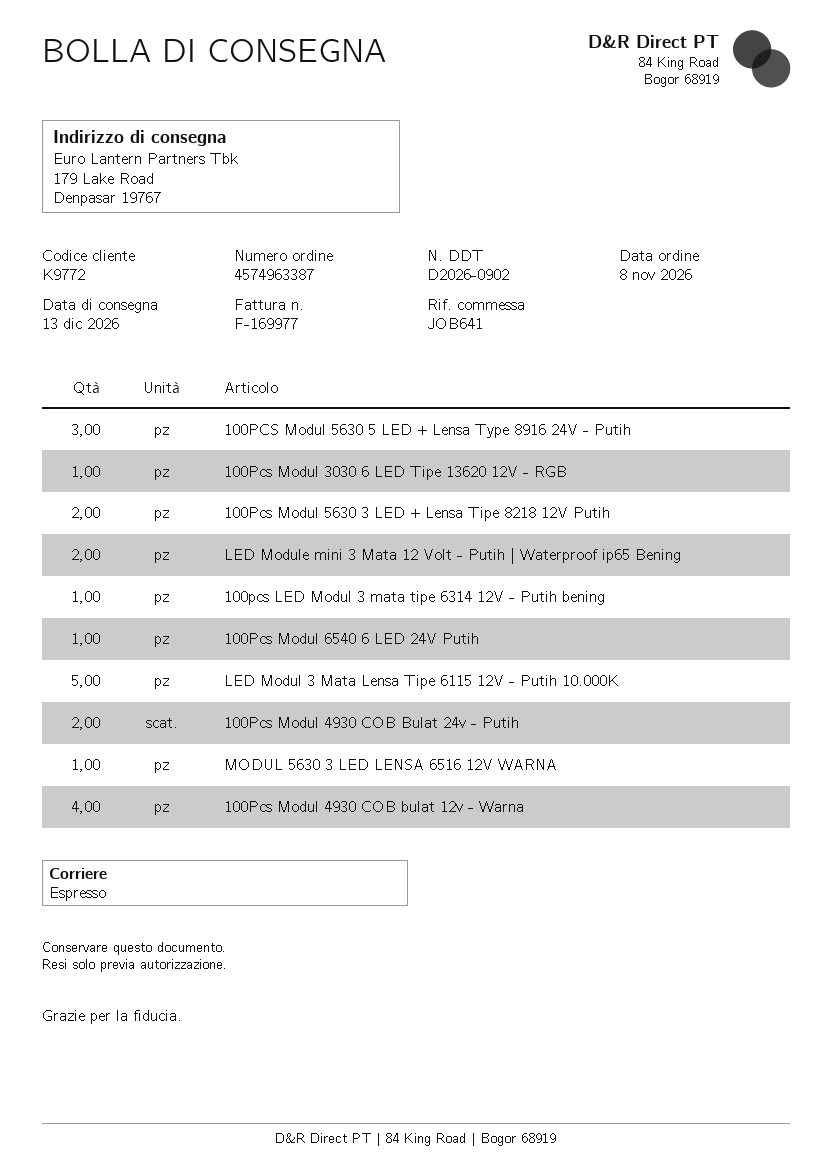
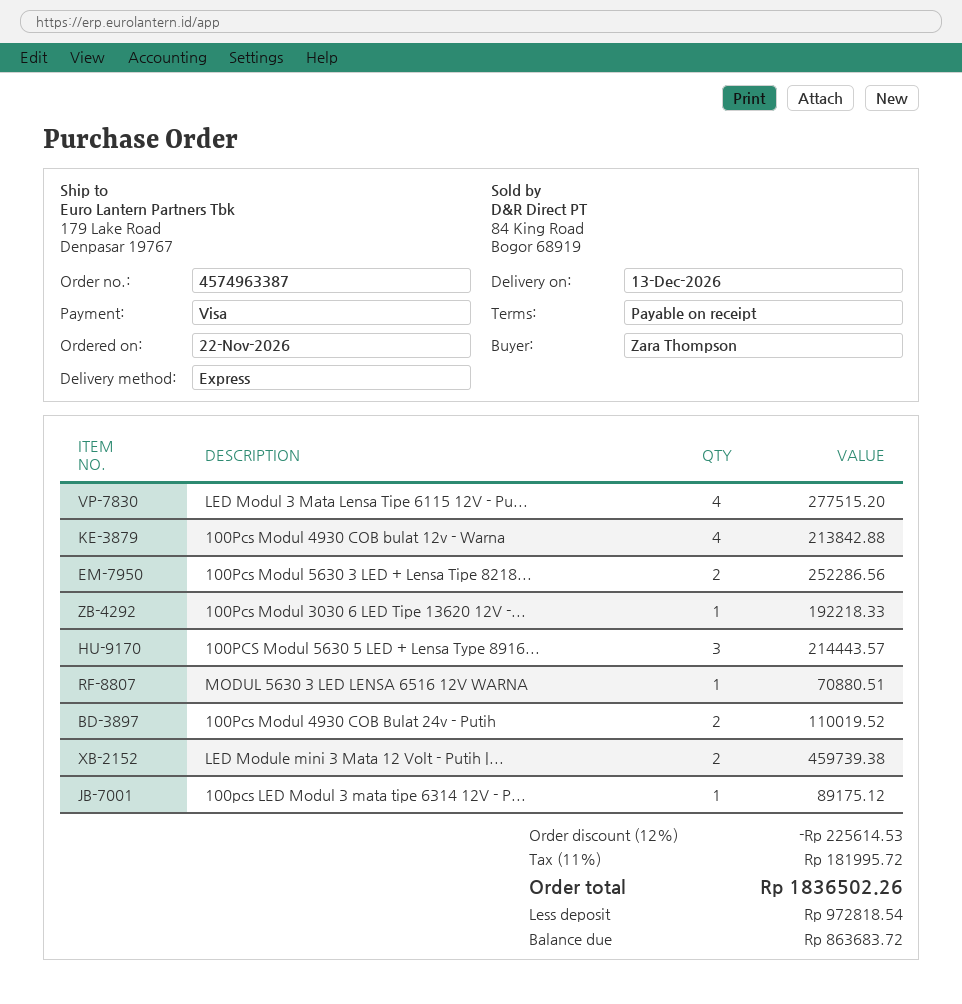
order date: 2026-11-08 -> 2026-11-22
100Pcs Modul 6540 6 LED 24V Putih: 1 -> none
LED Modul 3 Mata Lensa Tipe 6115 12V - Putih 10.000K: 5 -> 4

